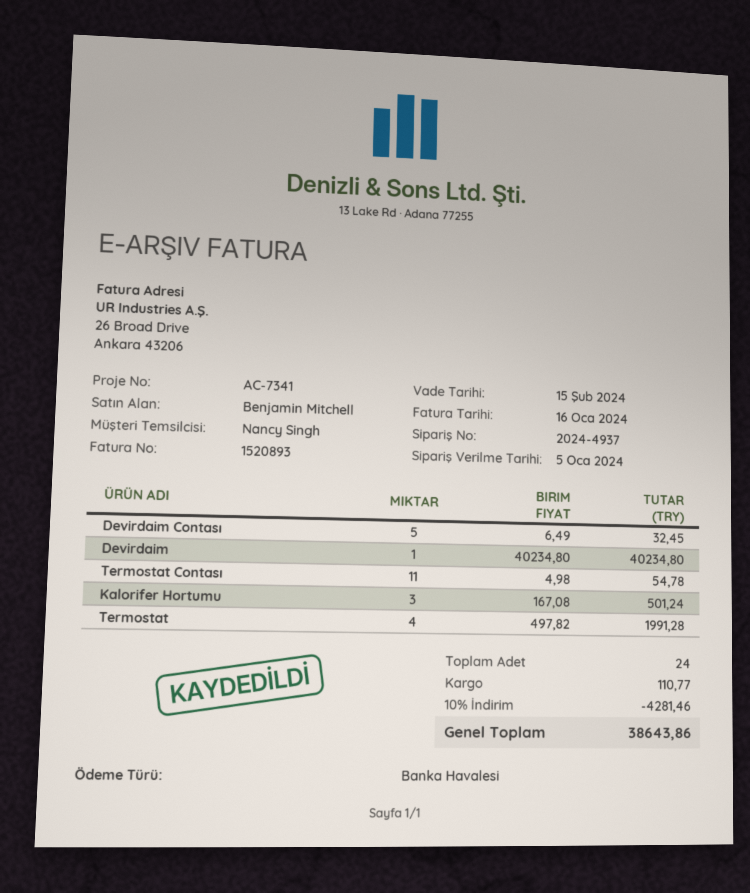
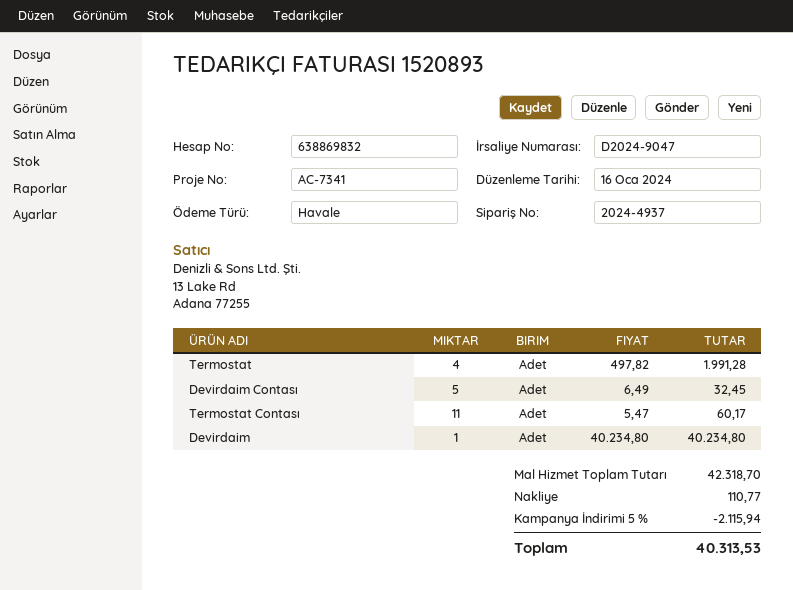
Termostat Contası: 11 x 4.98 = 54.78 -> 11 x 5.47 = 60.17
Kalorifer Hortumu: 3 x 167.08 = 501.24 -> none
discount: 10% = 4281.46 -> 5% = 2115.94
total: 38643.86 -> 40313.53

